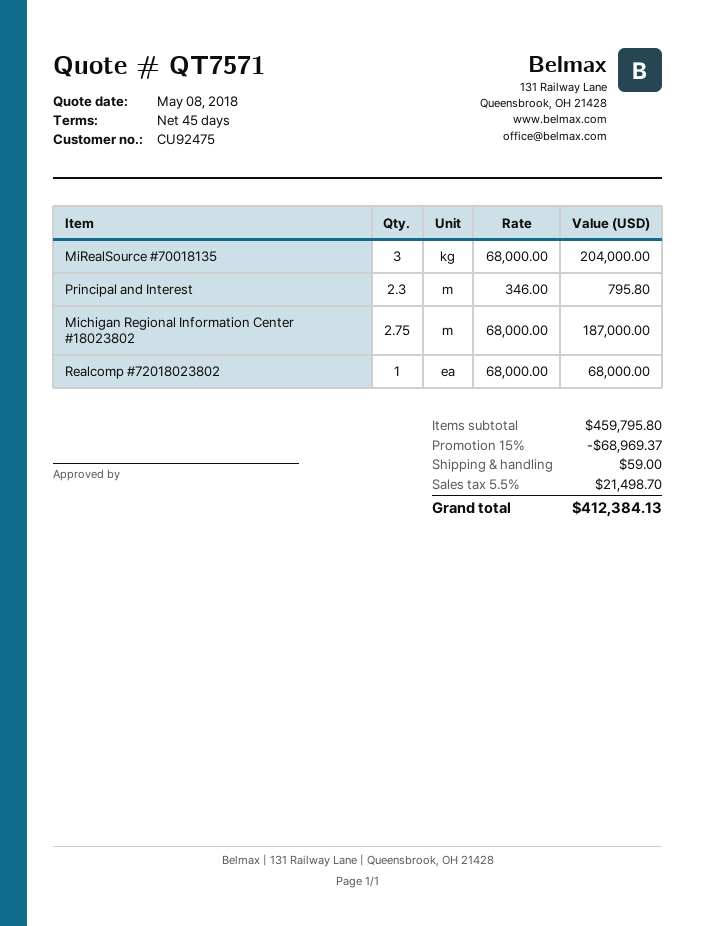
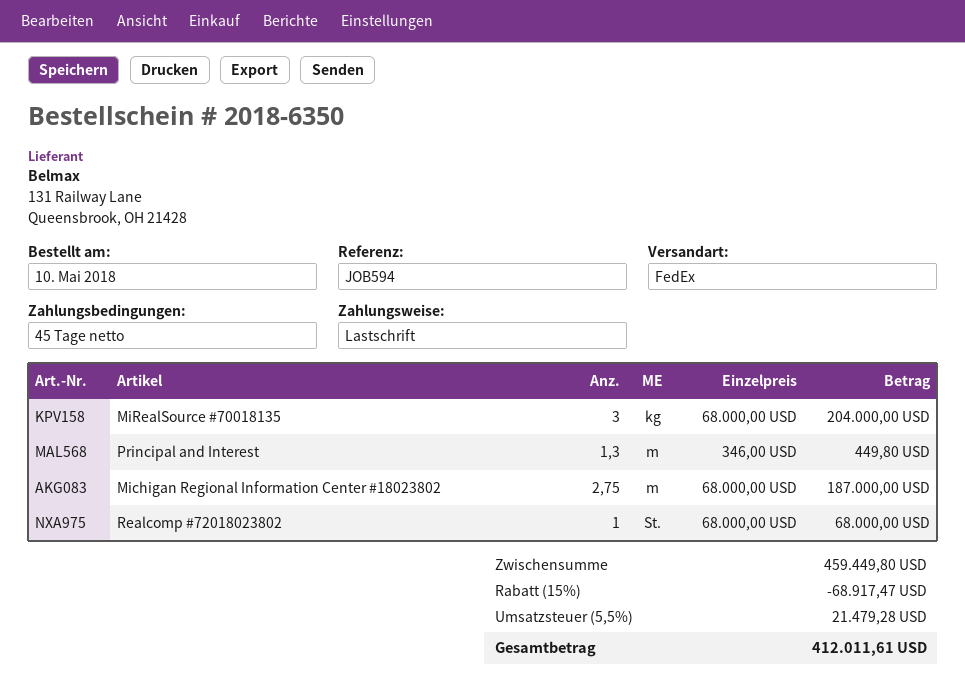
Principal and Interest: 2.3 x 346.00 = 795.80 -> 1.3 x 346.00 = 449.80
subtotal: 459795.80 -> 459449.80
discount: 15% = 68969.37 -> 15% = 68917.47
shipping: 59.00 -> none
tax: 5.5% = 21498.70 -> 5.5% = 21479.28
total: 412384.13 -> 412011.61

